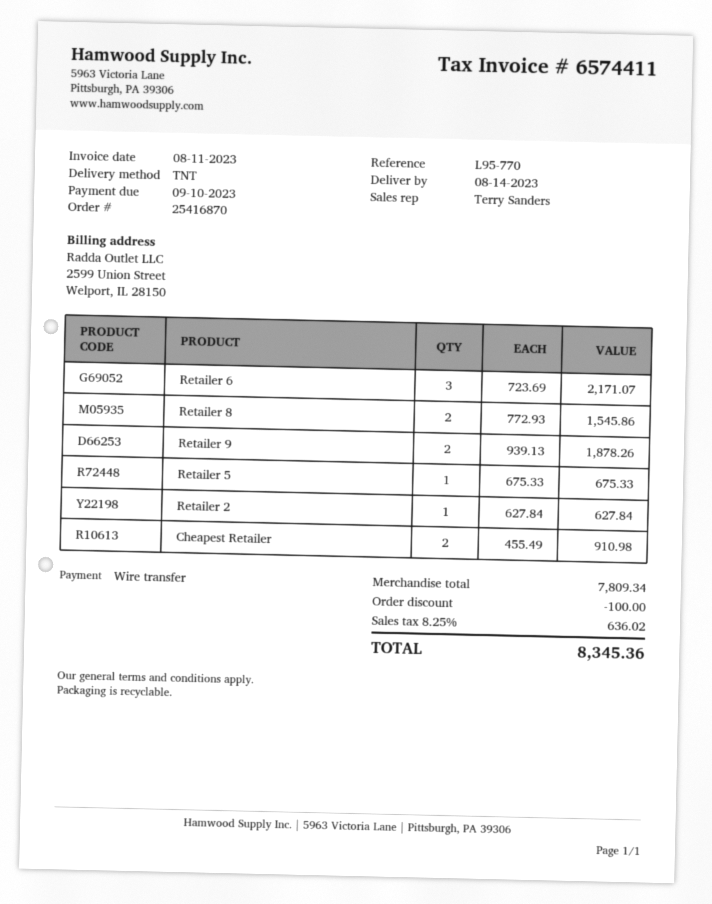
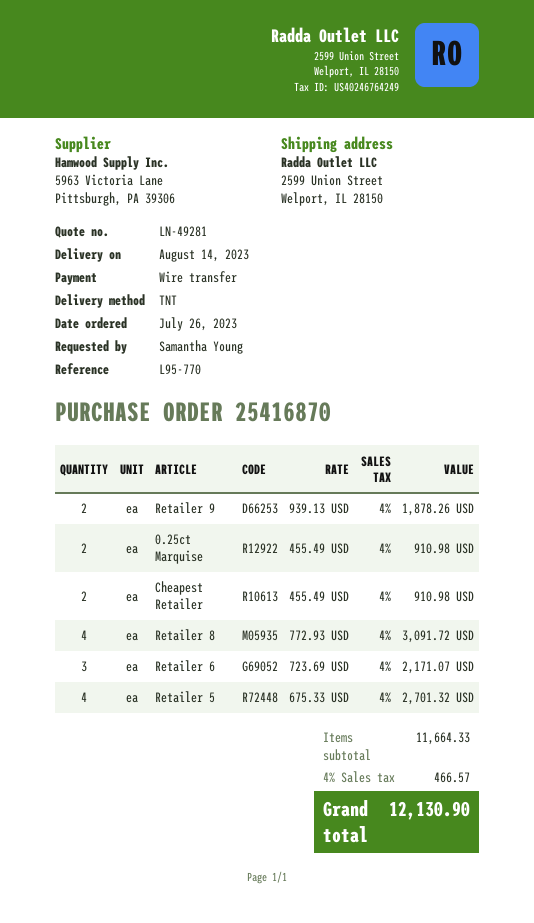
Retailer 8: 2 x 772.93 = 1545.86 -> 4 x 772.93 = 3091.72
Retailer 5: 1 x 675.33 = 675.33 -> 4 x 675.33 = 2701.32
Retailer 2: 1 x 627.84 = 627.84 -> none
0.25ct Marquise: none -> 2 x 455.49 = 910.98
subtotal: 7809.34 -> 11664.33
discount: 100.00 -> none
tax: 8.25% = 636.02 -> 4% = 466.57
total: 8345.36 -> 12130.90

